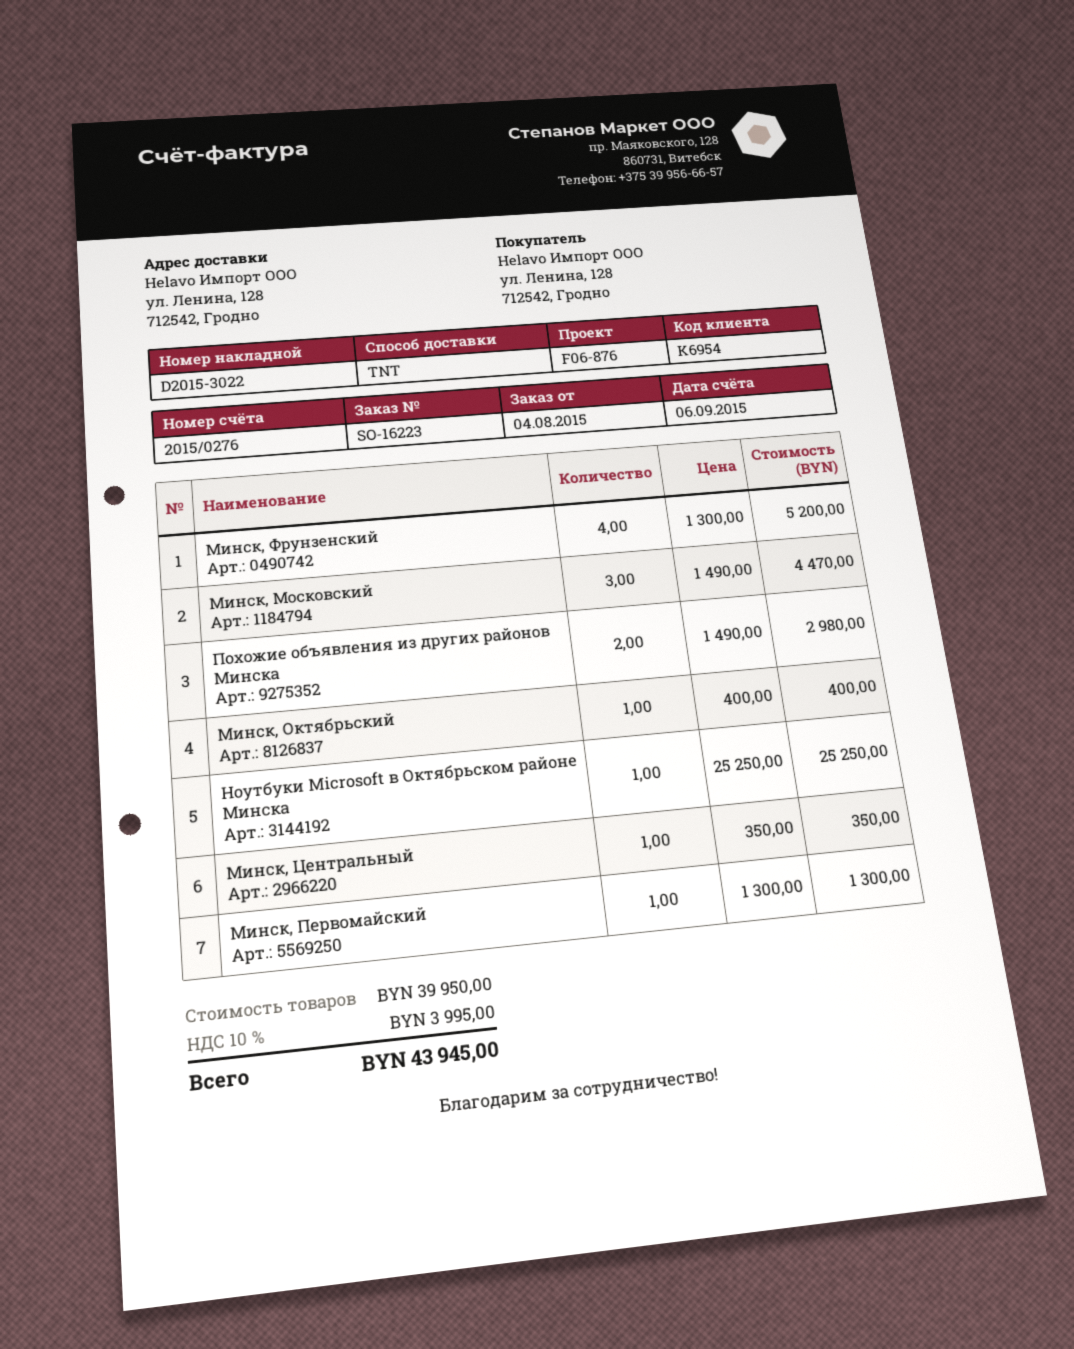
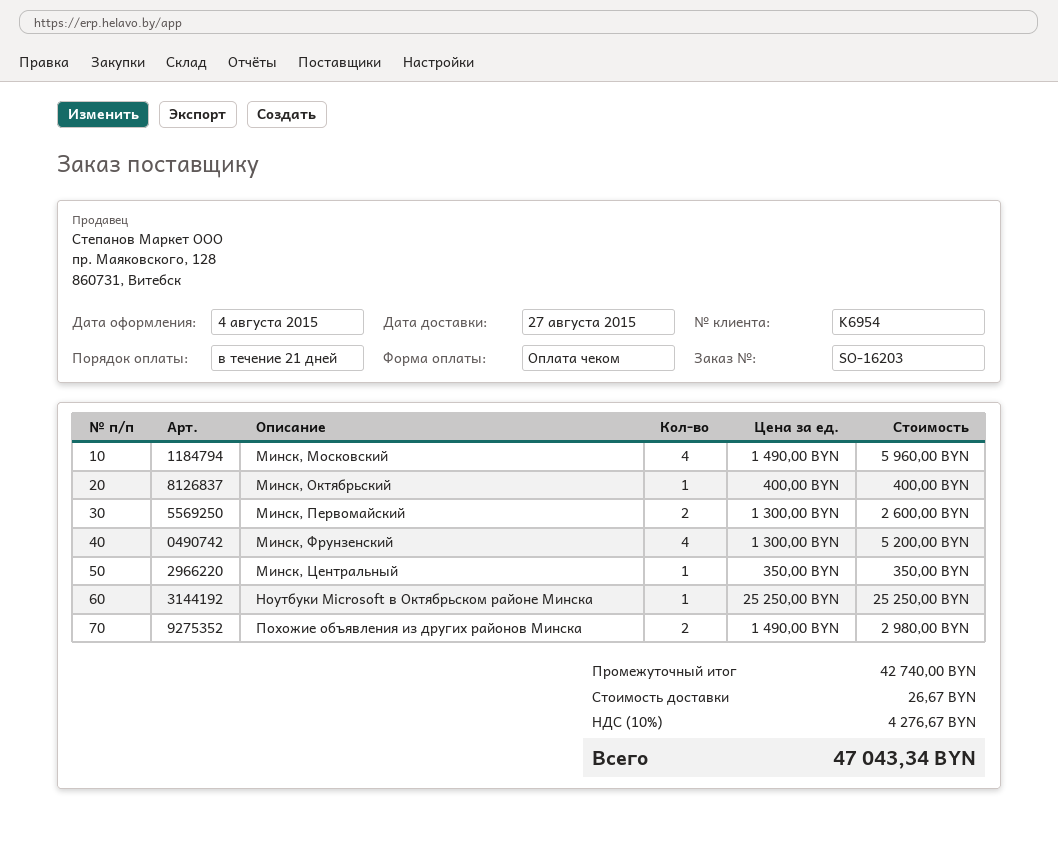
order number: SO-16223 -> SO-16203
Минск, Московский: 3 x 1490.00 = 4470.00 -> 4 x 1490.00 = 5960.00
Минск, Первомайский: 1 x 1300.00 = 1300.00 -> 2 x 1300.00 = 2600.00
subtotal: 39950.00 -> 42740.00
shipping: none -> 26.67
tax: 10% = 3995.00 -> 10% = 4276.67
total: 43945.00 -> 47043.34

